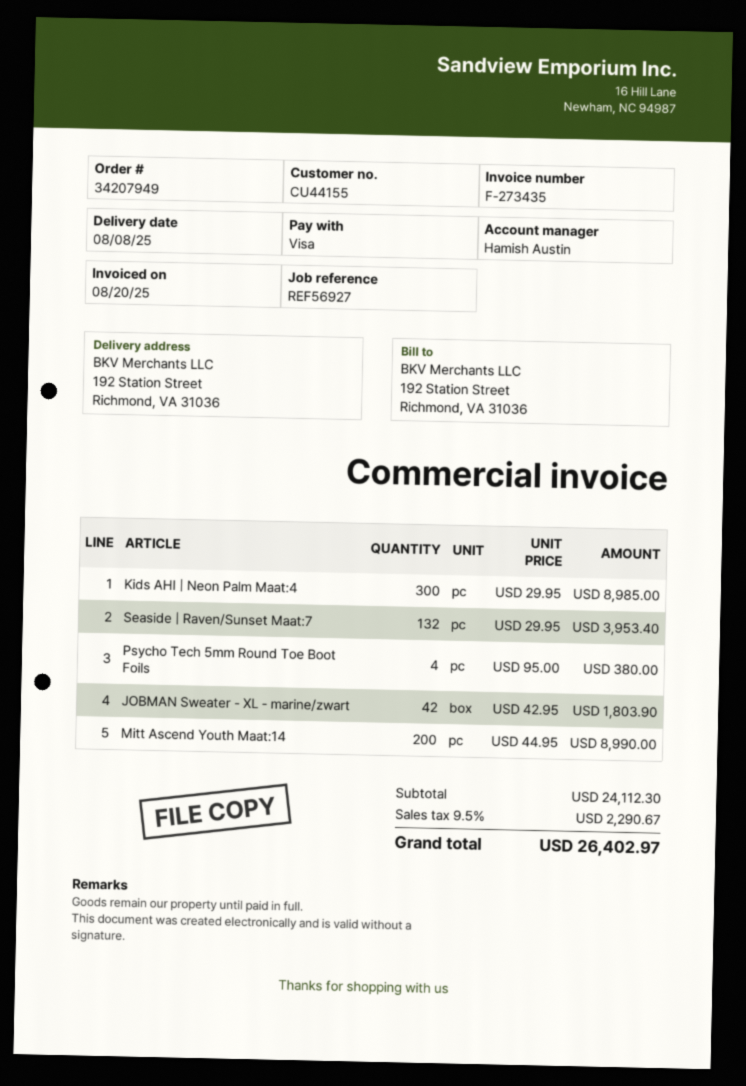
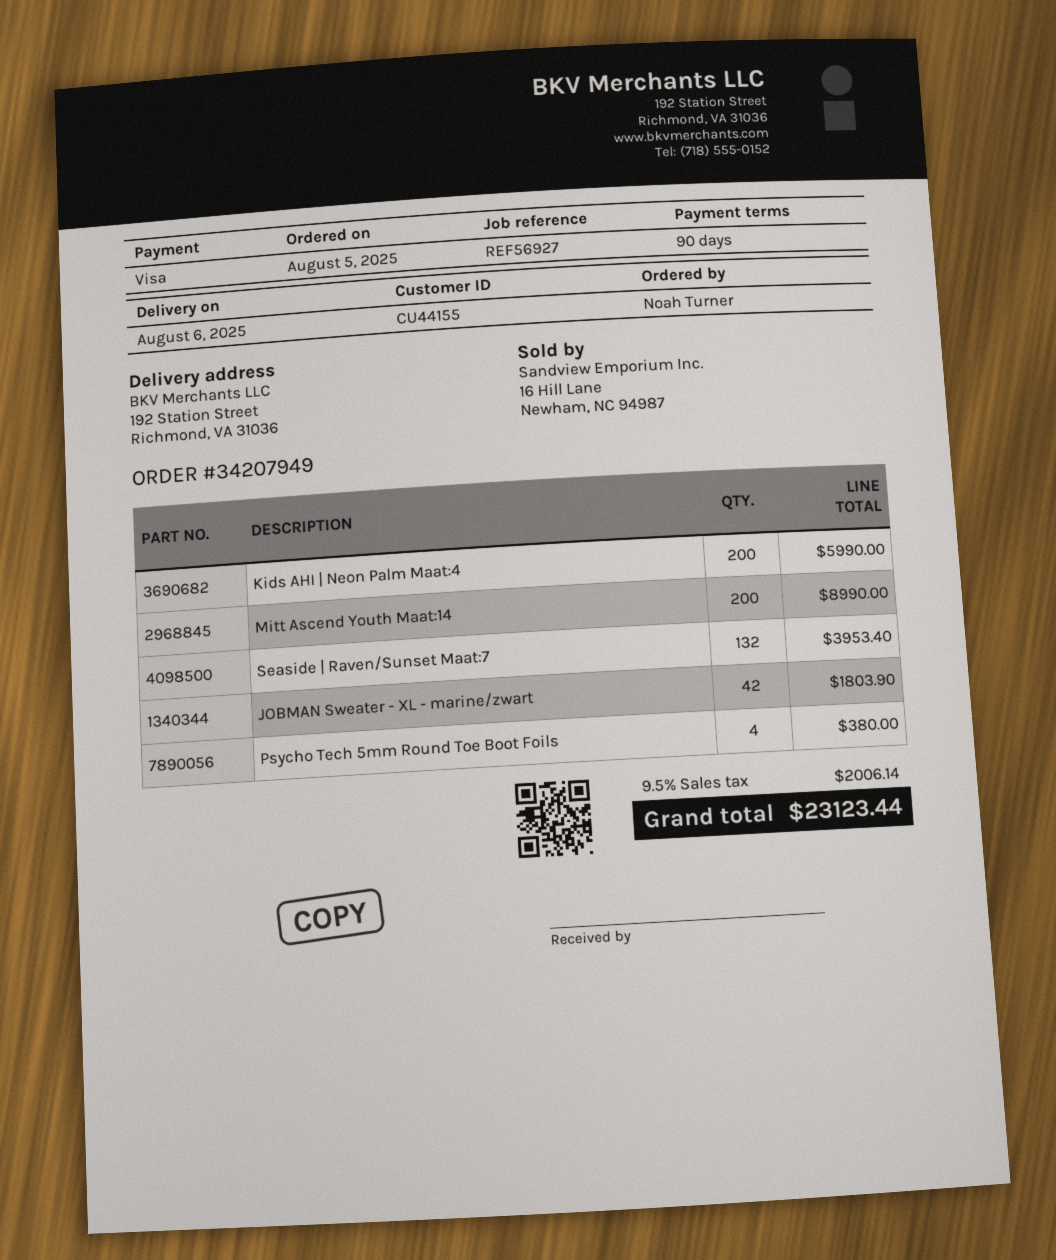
delivery date: 2025-08-08 -> 2025-08-06
Kids AHI | Neon Palm Maat:4: 300 for 8985.00 -> 200 for 5990.00
tax: 9.5% = 2290.67 -> 9.5% = 2006.14
total: 26402.97 -> 23123.44

